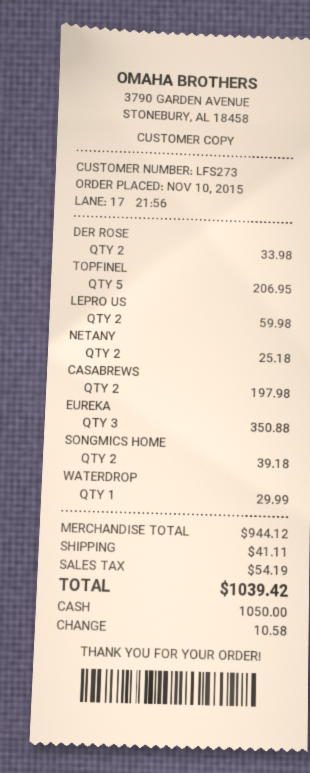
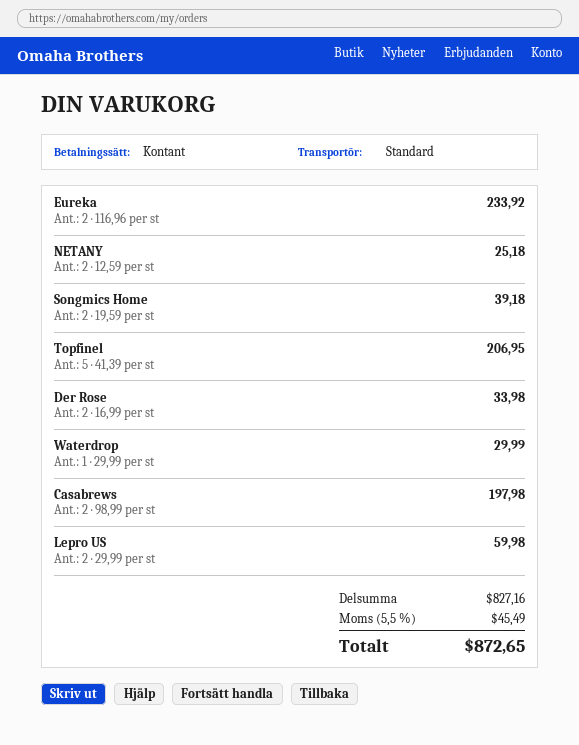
EUREKA: 3 for 350.88 -> 2 for 233.92
subtotal: 944.12 -> 827.16
shipping: 41.11 -> none
tax: 54.19 -> 45.49
total: 1039.42 -> 872.65

